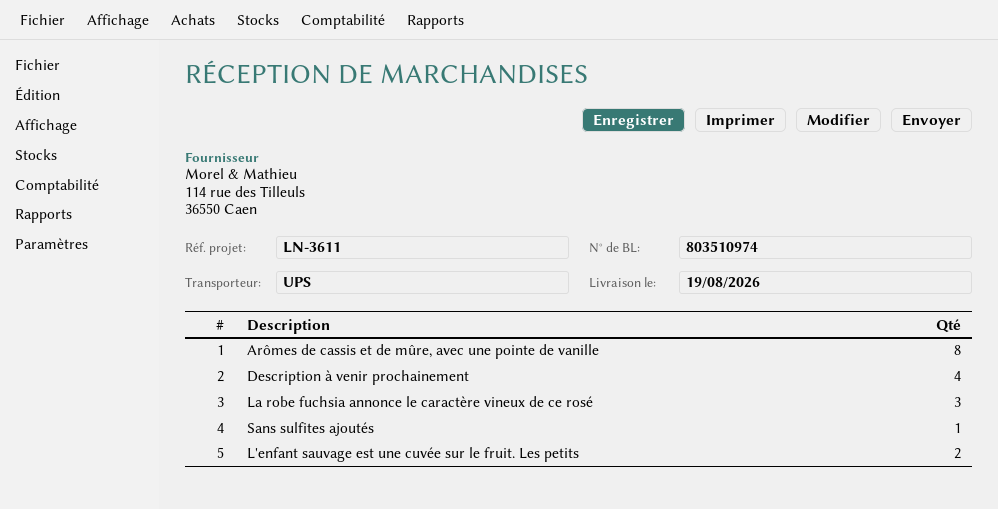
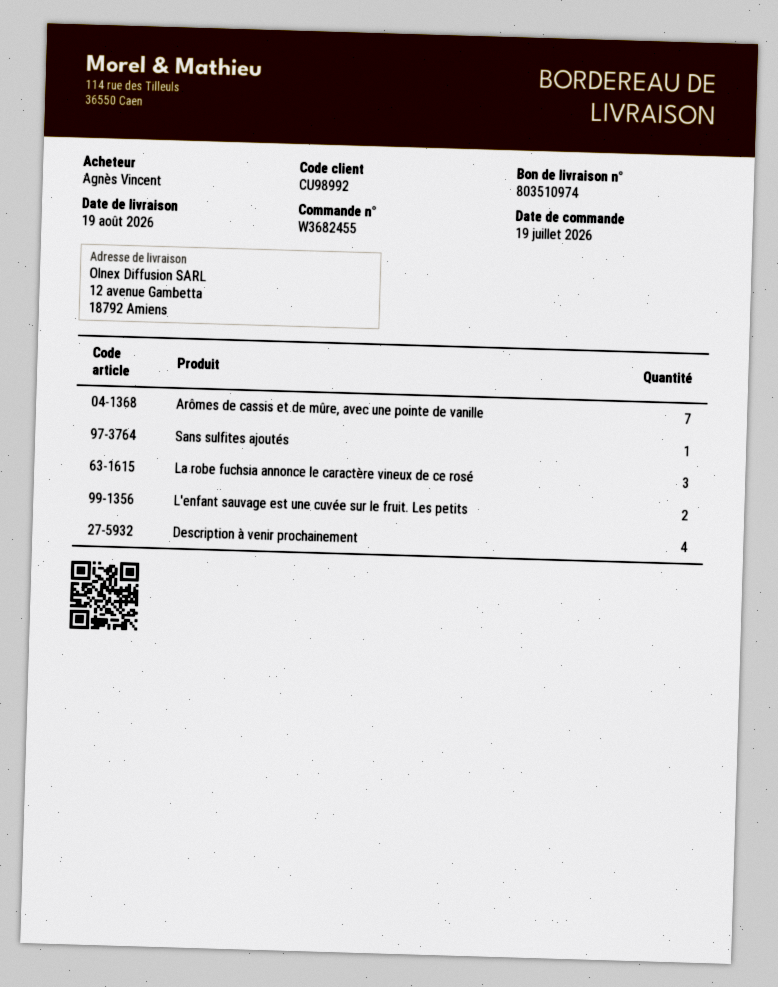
Arômes de cassis et de mûre, avec une pointe de vanille: 8 -> 7

